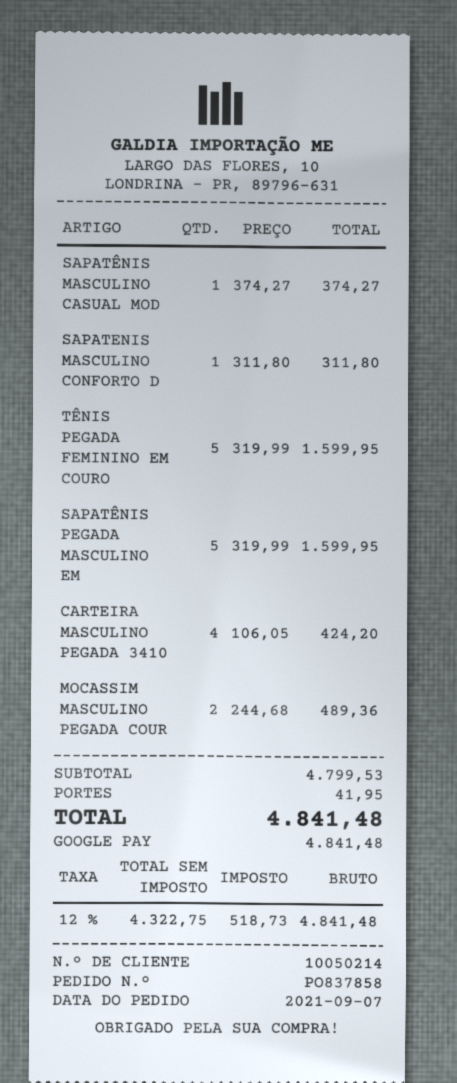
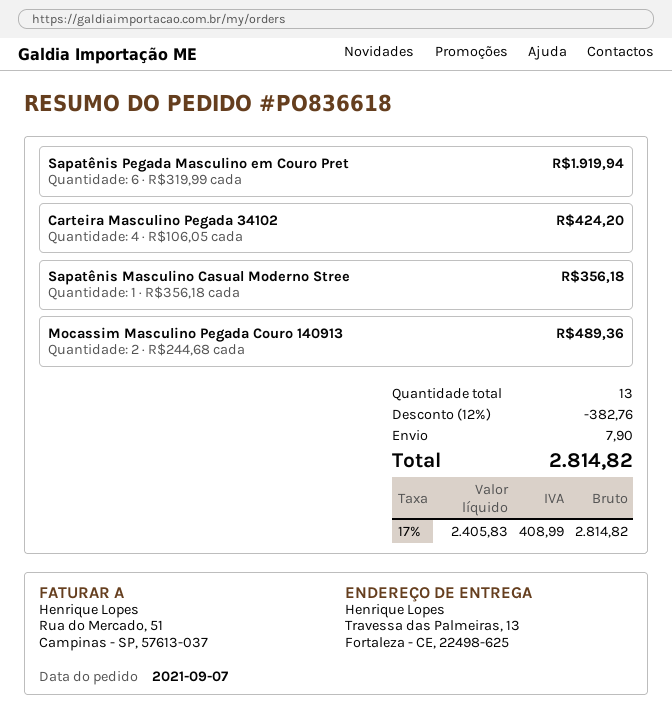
order number: PO837858 -> PO836618
SAPATÊNIS MASCULINO CASUAL MOD: 1 x 374.27 = 374.27 -> 1 x 356.18 = 356.18
SAPATENIS MASCULINO CONFORTO D: 1 x 311.80 = 311.80 -> none
TÊNIS PEGADA FEMININO EM COURO: 5 x 319.99 = 1599.95 -> none
SAPATÊNIS PEGADA MASCULINO EM: 5 x 319.99 = 1599.95 -> 6 x 319.99 = 1919.94
discount: none -> 12% = 382.76
shipping: 41.95 -> 7.90
net: 4322.75 -> 2405.83
tax: 12% = 518.73 -> 17% = 408.99
total: 4841.48 -> 2814.82

